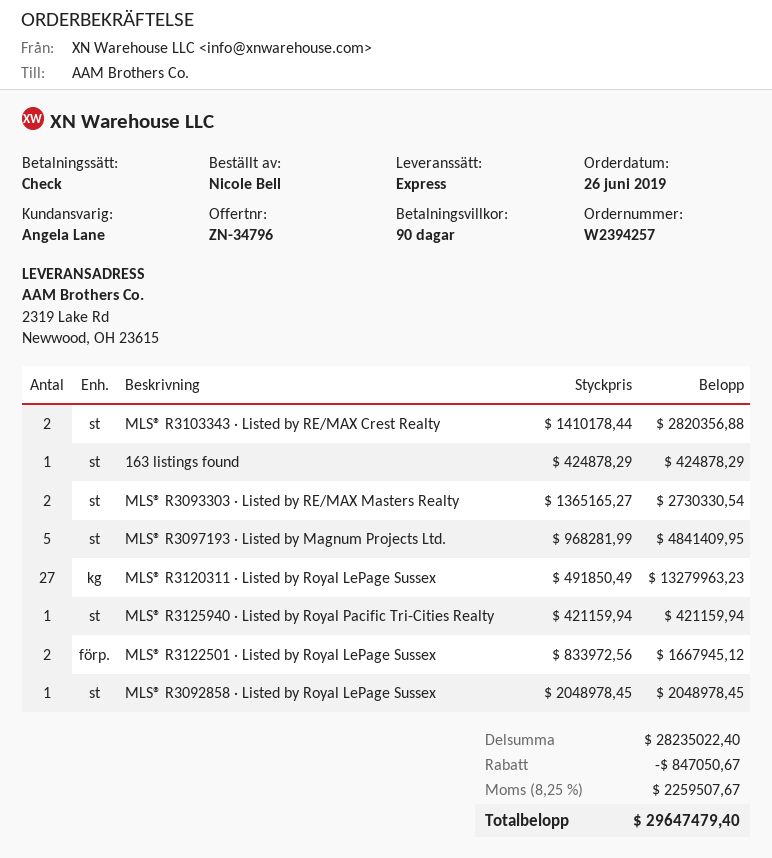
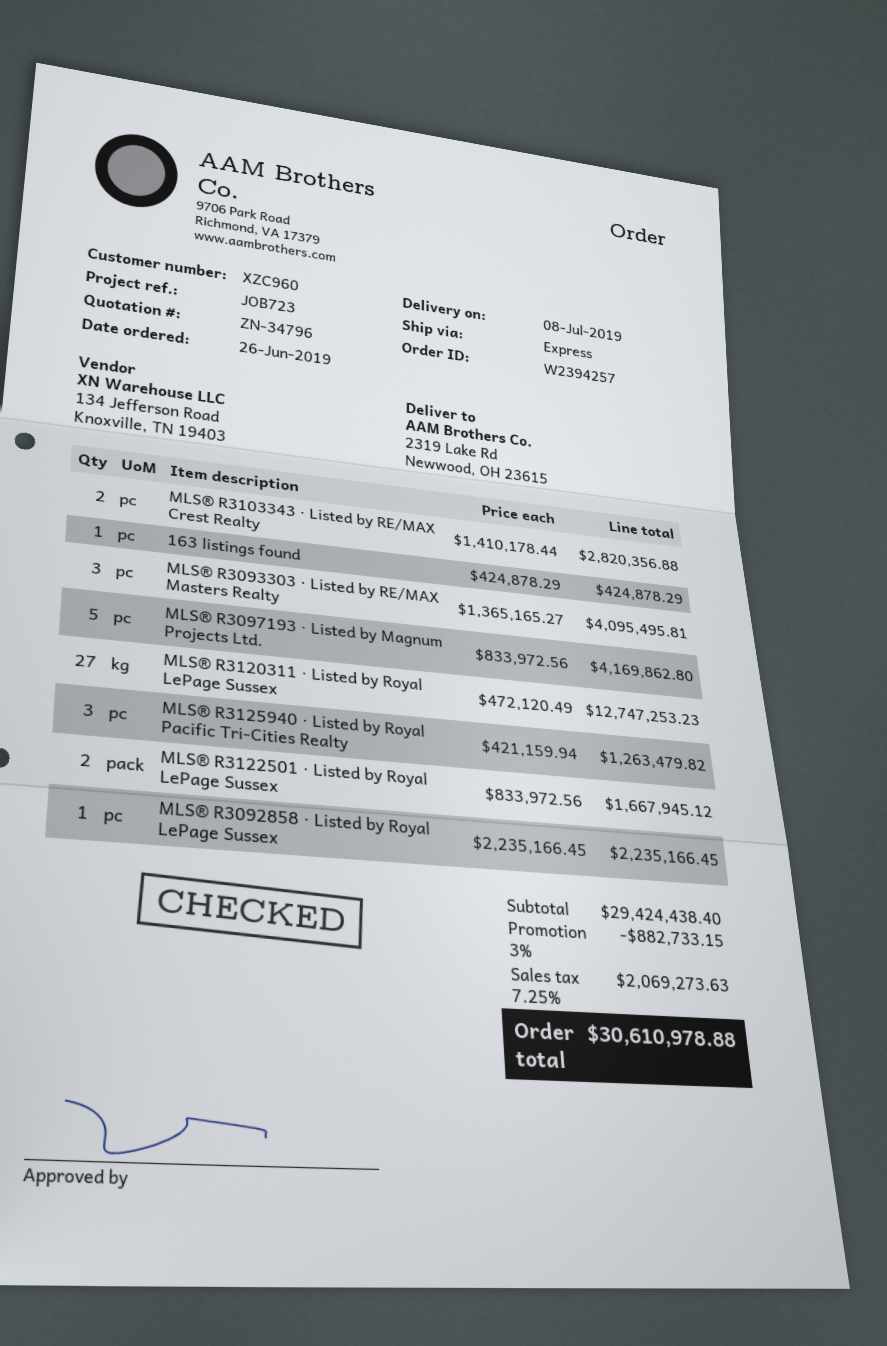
MLS® R3093303 · Listed by RE/MAX Masters Realty: 2 x 1365165.27 = 2730330.54 -> 3 x 1365165.27 = 4095495.81
MLS® R3097193 · Listed by Magnum Projects Ltd.: 5 x 968281.99 = 4841409.95 -> 5 x 833972.56 = 4169862.80
MLS® R3120311 · Listed by Royal LePage Sussex: 27 x 491850.49 = 13279963.23 -> 27 x 472120.49 = 12747253.23
MLS® R3125940 · Listed by Royal Pacific Tri-Cities Realty: 1 x 421159.94 = 421159.94 -> 3 x 421159.94 = 1263479.82
MLS® R3092858 · Listed by Royal LePage Sussex: 1 x 2048978.45 = 2048978.45 -> 1 x 2235166.45 = 2235166.45
subtotal: 28235022.40 -> 29424438.40
discount: 847050.67 -> 882733.15
tax: 8.25% = 2259507.67 -> 7.25% = 2069273.63
total: 29647479.40 -> 30610978.88

